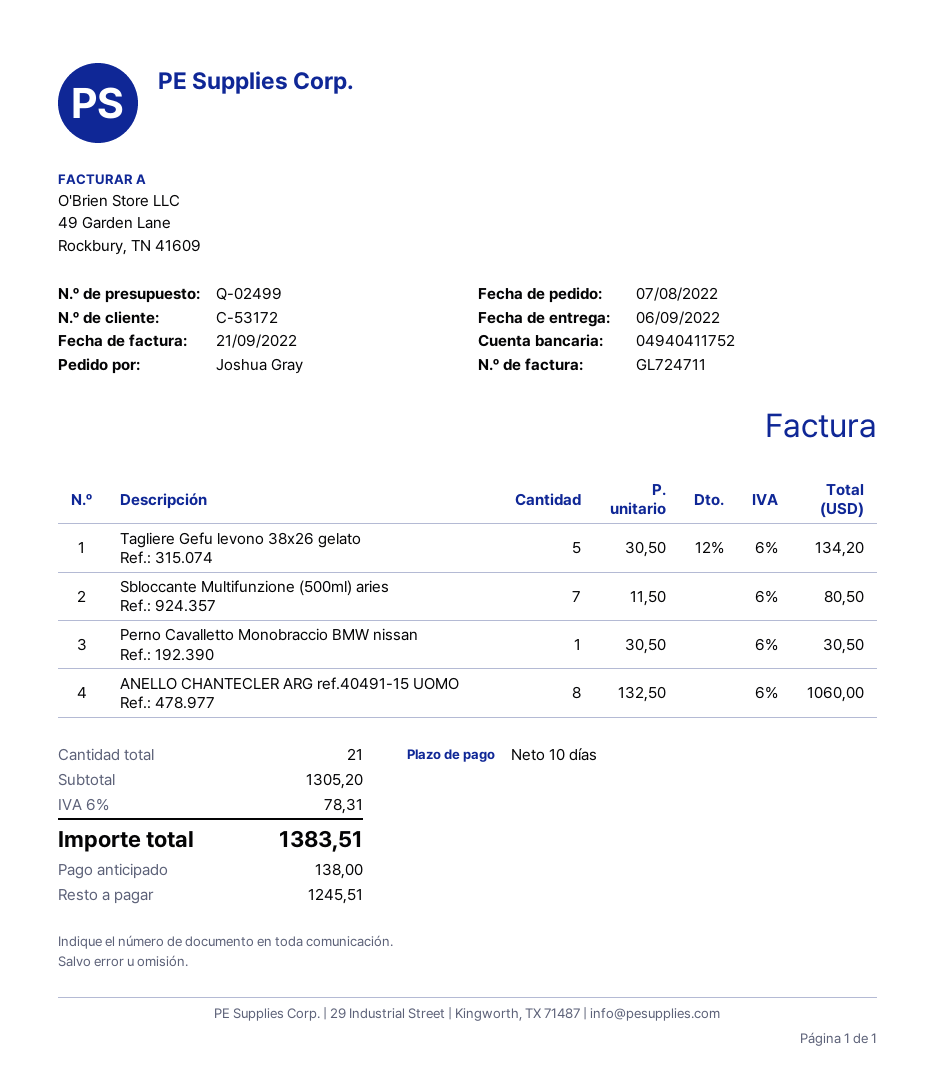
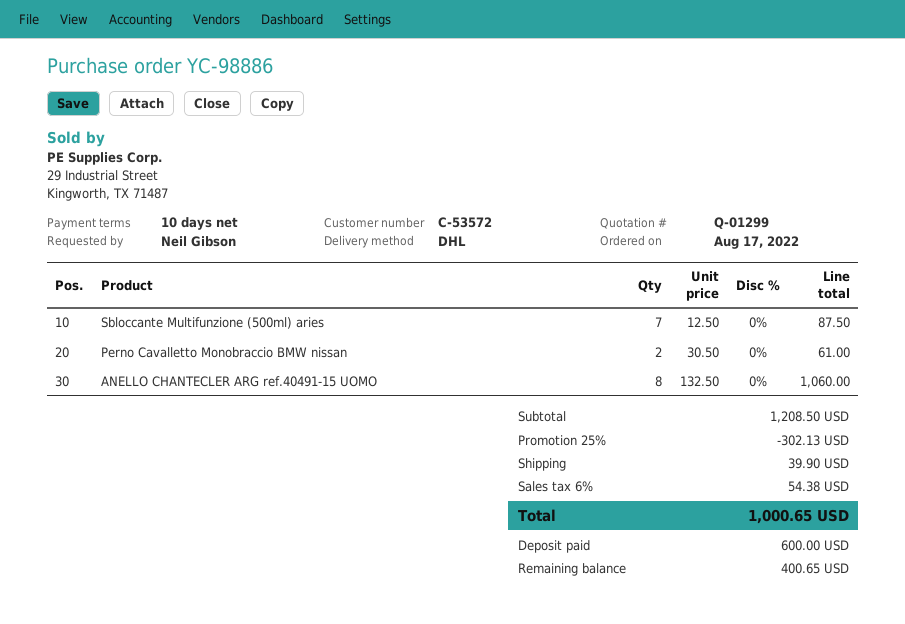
quote number: Q-02499 -> Q-01299
order date: 2022-08-07 -> 2022-08-17
customer number: C-53172 -> C-53572
ordered by: Joshua Gray -> Neil Gibson
Tagliere Gefu levono 38x26 gelato: 5 x 30.50 - 12% = 134.20 -> none
Sbloccante Multifunzione (500ml) aries: 7 x 11.50 = 80.50 -> 7 x 12.50 = 87.50
Perno Cavalletto Monobraccio BMW nissan: 1 x 30.50 = 30.50 -> 2 x 30.50 = 61.00
subtotal: 1305.20 -> 1208.50
discount: none -> 25% = 302.13
shipping: none -> 39.90
tax: 6% = 78.31 -> 6% = 54.38
total: 1383.51 -> 1000.65
deposit: 138.00 -> 600.00
balance: 1245.51 -> 400.65

